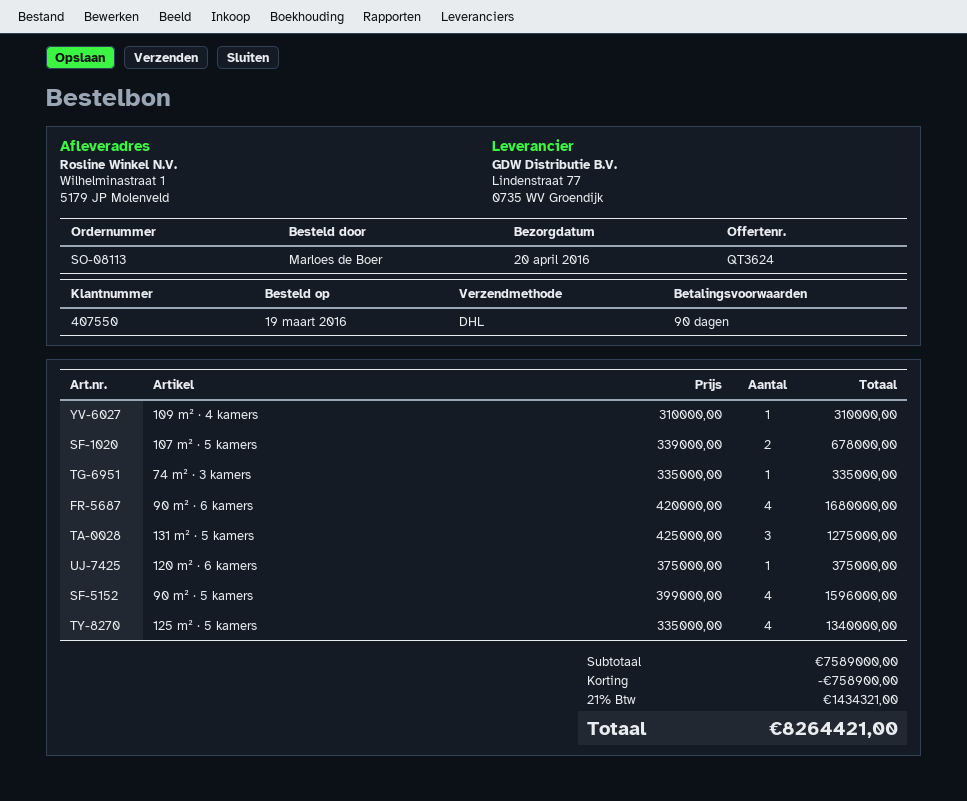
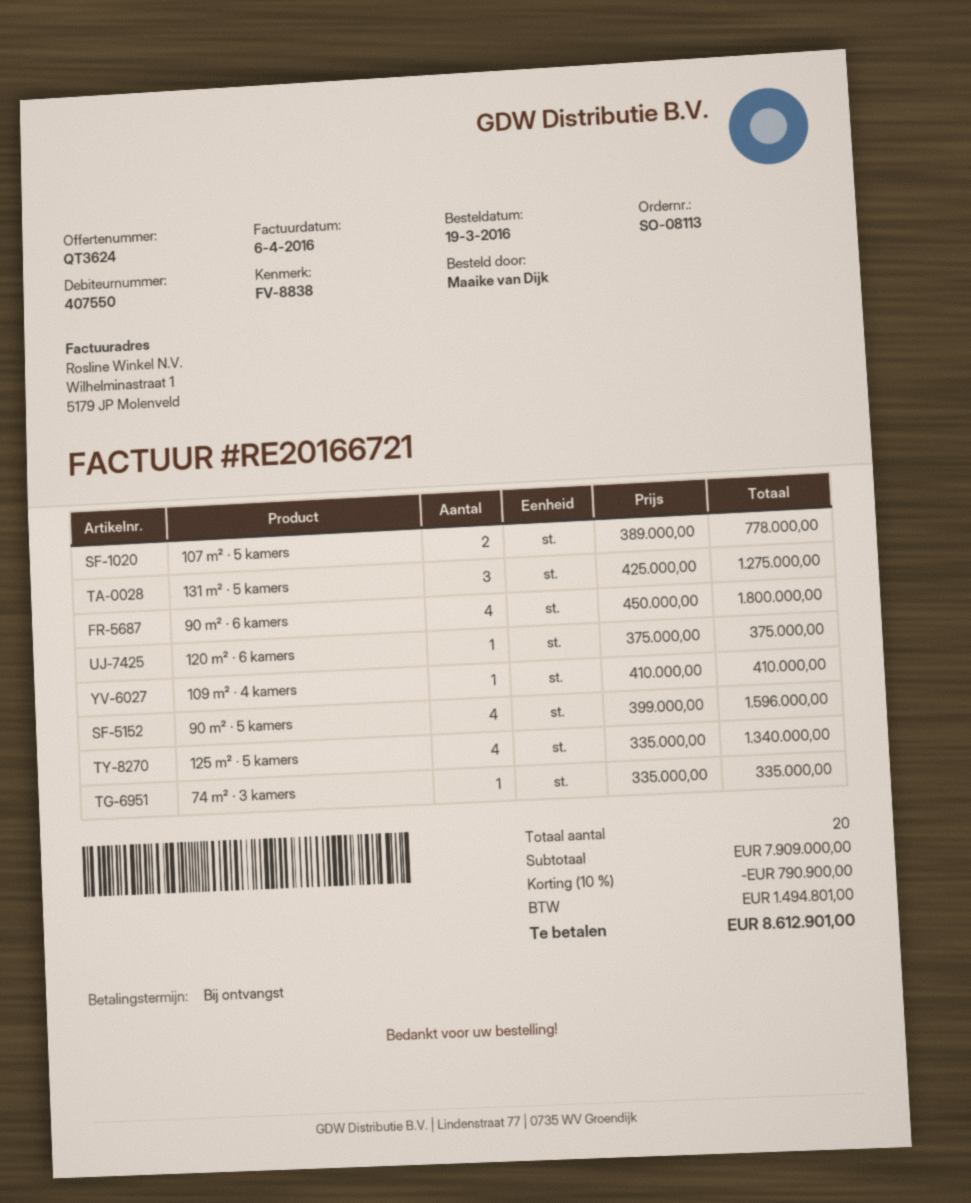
payment terms: 90 days -> on receipt
ordered by: Marloes de Boer -> Maaike van Dijk
109 m² · 4 kamers: 1 x 310000.00 = 310000.00 -> 1 x 410000.00 = 410000.00
107 m² · 5 kamers: 2 x 339000.00 = 678000.00 -> 2 x 389000.00 = 778000.00
90 m² · 6 kamers: 4 x 420000.00 = 1680000.00 -> 4 x 450000.00 = 1800000.00
subtotal: 7589000.00 -> 7909000.00
discount: 758900.00 -> 790900.00
tax: 1434321.00 -> 1494801.00
total: 8264421.00 -> 8612901.00

